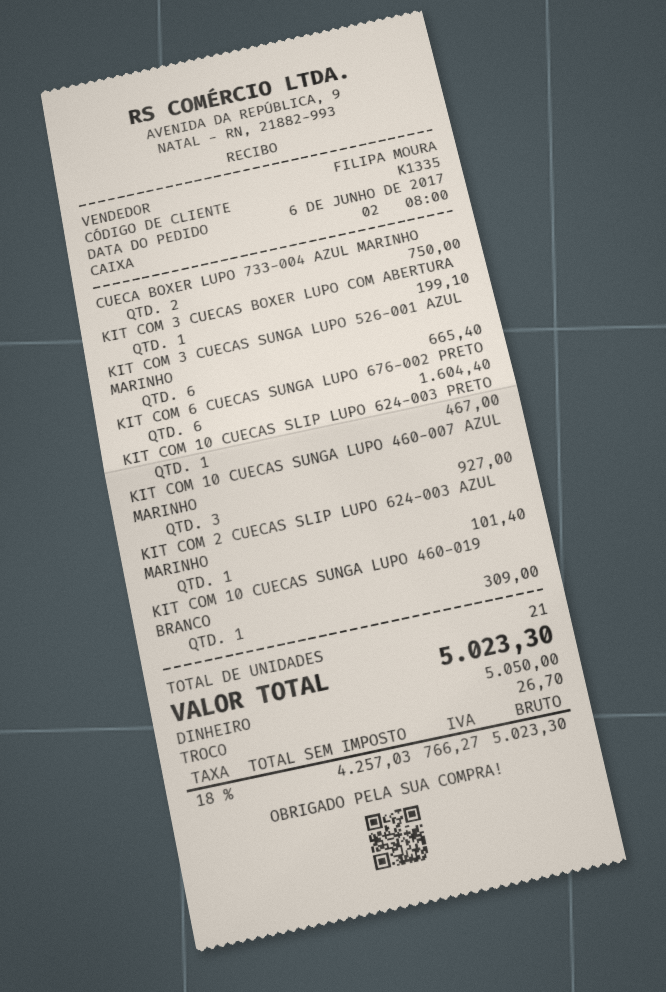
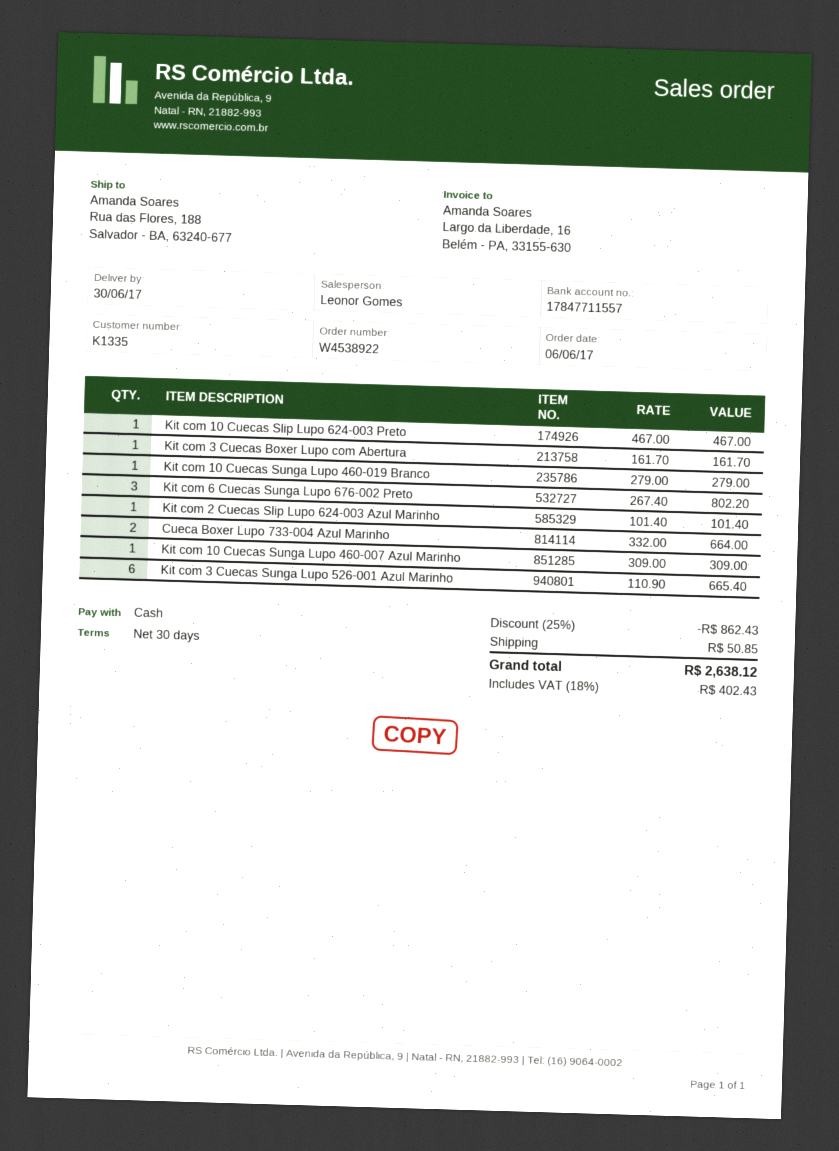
sales rep: FILIPA MOURA -> Leonor Gomes
CUECA BOXER LUPO 733-004 AZUL MARINHO: 2 for 750.00 -> 2 for 664.00
KIT COM 3 CUECAS BOXER LUPO COM ABERTURA: 1 for 199.10 -> 1 for 161.70
KIT COM 6 CUECAS SUNGA LUPO 676-002 PRETO: 6 for 1604.40 -> 3 for 802.20
KIT COM 10 CUECAS SUNGA LUPO 460-007 AZUL MARINHO: 3 for 927.00 -> 1 for 309.00
KIT COM 10 CUECAS SUNGA LUPO 460-019 BRANCO: 1 for 309.00 -> 1 for 279.00
discount: none -> 25% = 862.43
shipping: none -> 50.85
tax: 18% = 766.27 -> 18% = 402.43
total: 5023.30 -> 2638.12

